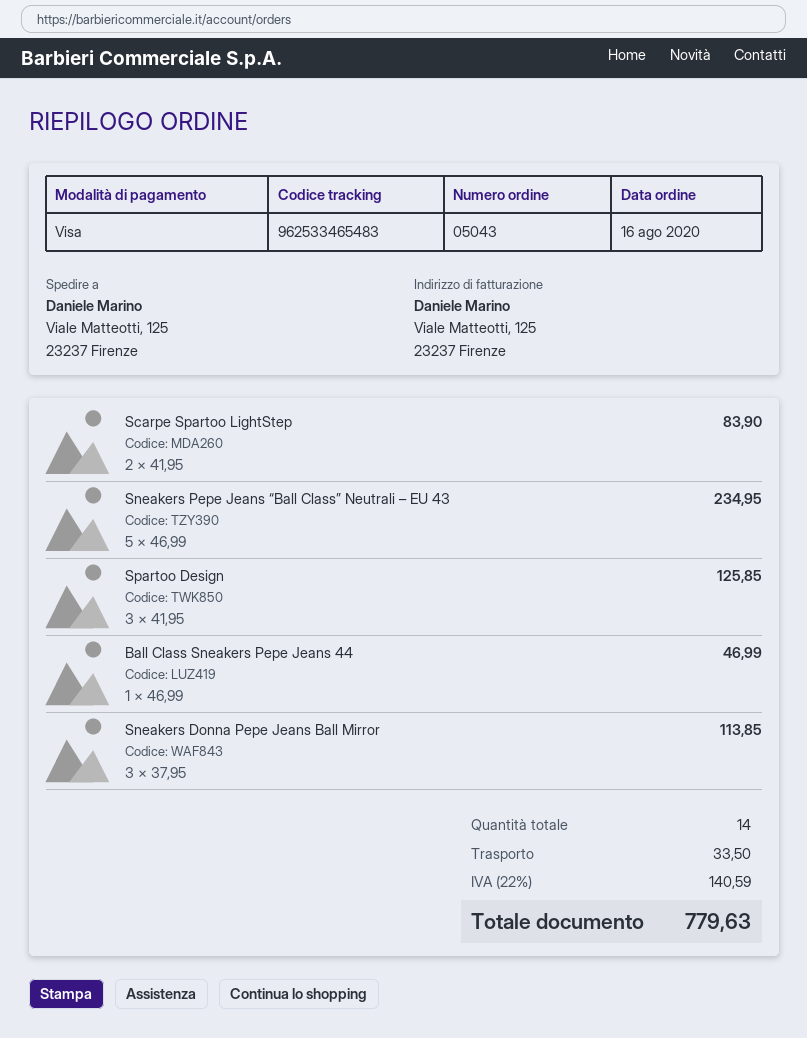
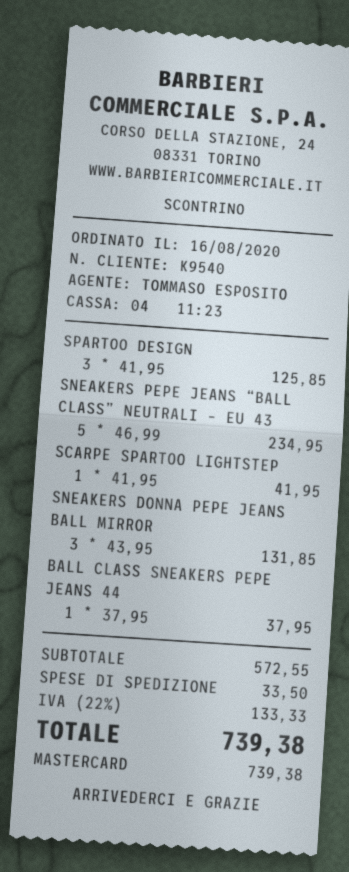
payment method: Visa -> Mastercard
Scarpe Spartoo LightStep: 2 x 41.95 = 83.90 -> 1 x 41.95 = 41.95
Ball Class Sneakers Pepe Jeans 44: 1 x 46.99 = 46.99 -> 1 x 37.95 = 37.95
Sneakers Donna Pepe Jeans Ball Mirror: 3 x 37.95 = 113.85 -> 3 x 43.95 = 131.85
tax: 22% = 140.59 -> 22% = 133.33
total: 779.63 -> 739.38

